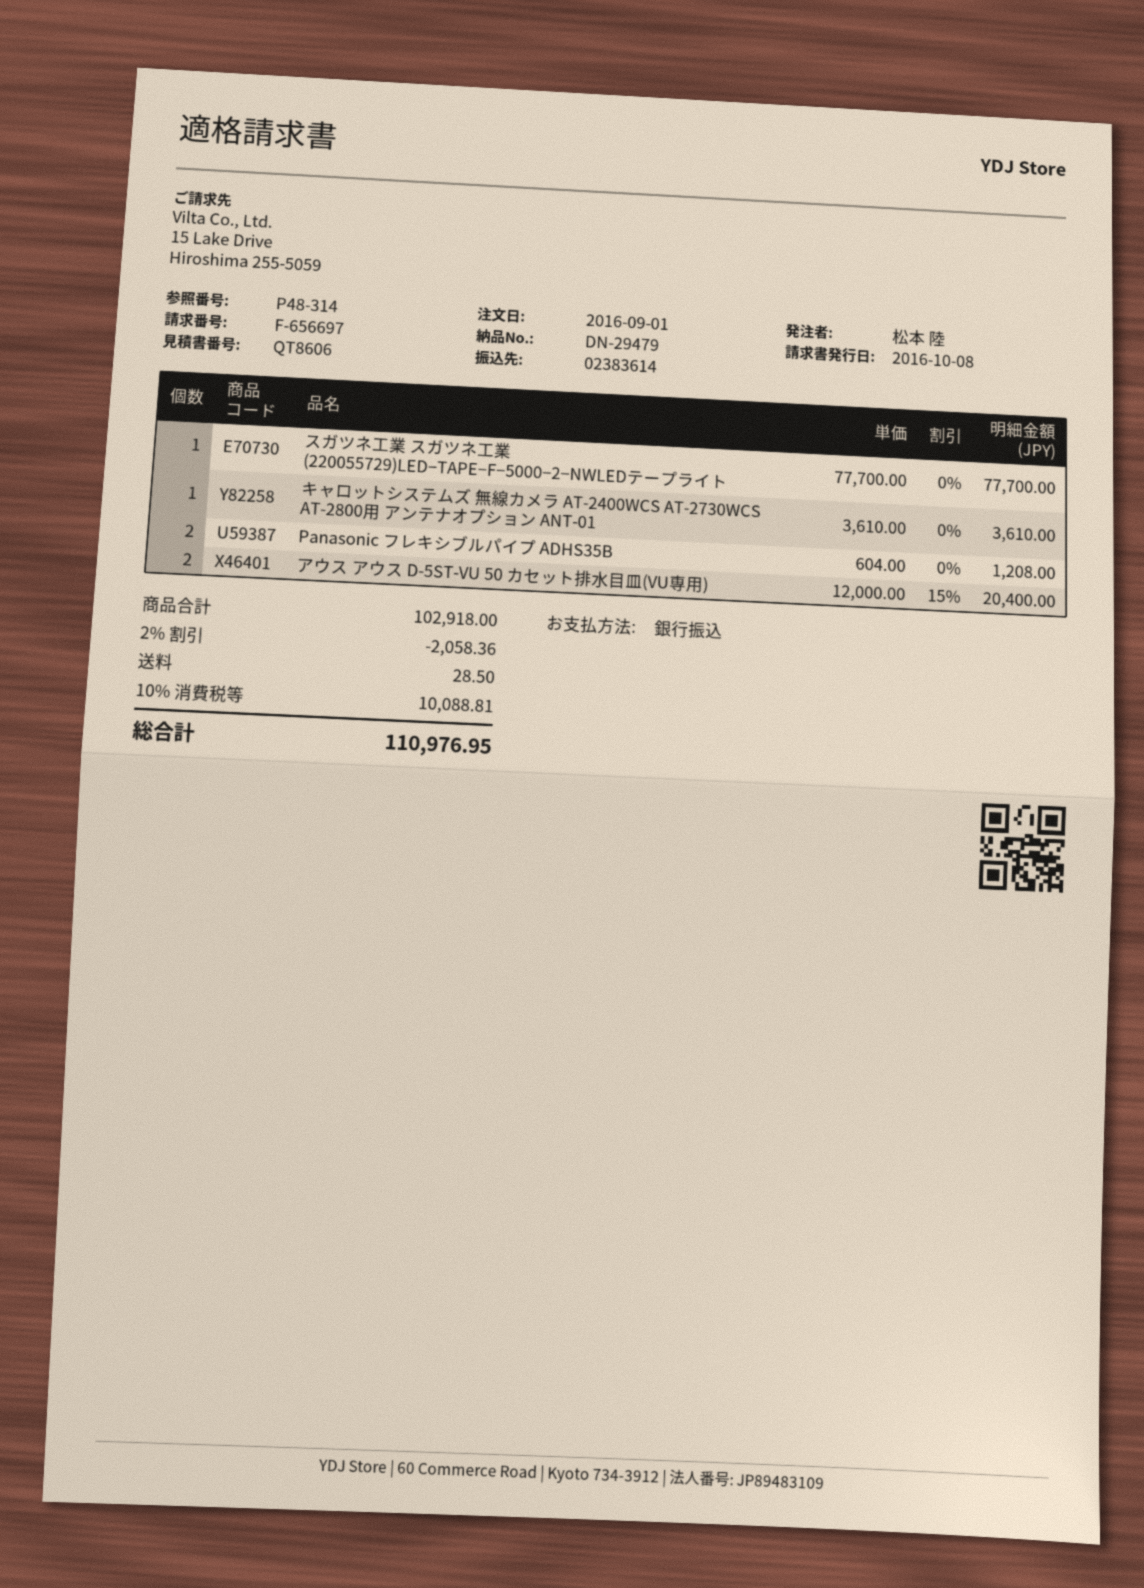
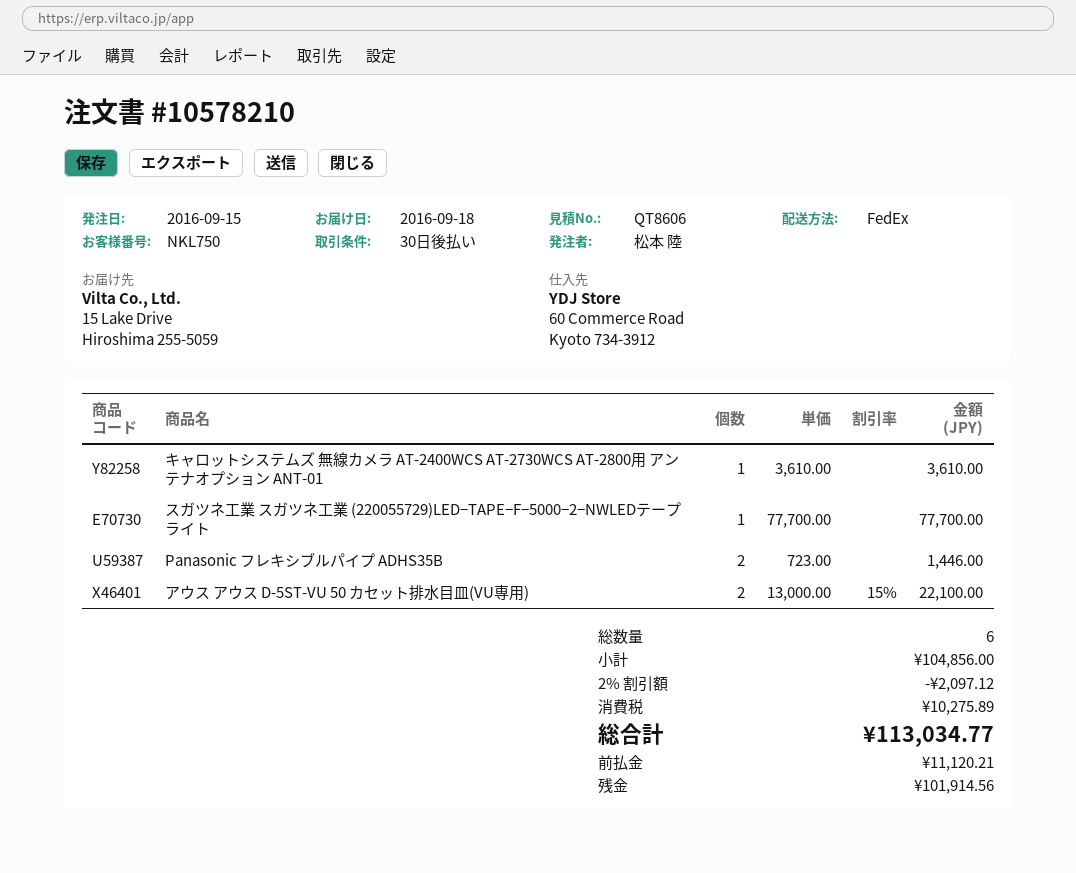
order date: 2016-09-01 -> 2016-09-15
Panasonic フレキシブルパイプ ADHS35B: 2 x 604.00 = 1208.00 -> 2 x 723.00 = 1446.00
アウス アウス D-5ST-VU 50 カセット排水目皿(VU専用): 2 x 12000.00 - 15% = 20400.00 -> 2 x 13000.00 - 15% = 22100.00
subtotal: 102918.00 -> 104856.00
discount: 2% = 2058.36 -> 2% = 2097.12
shipping: 28.50 -> none
tax: 10088.81 -> 10275.89
total: 110976.95 -> 113034.77

